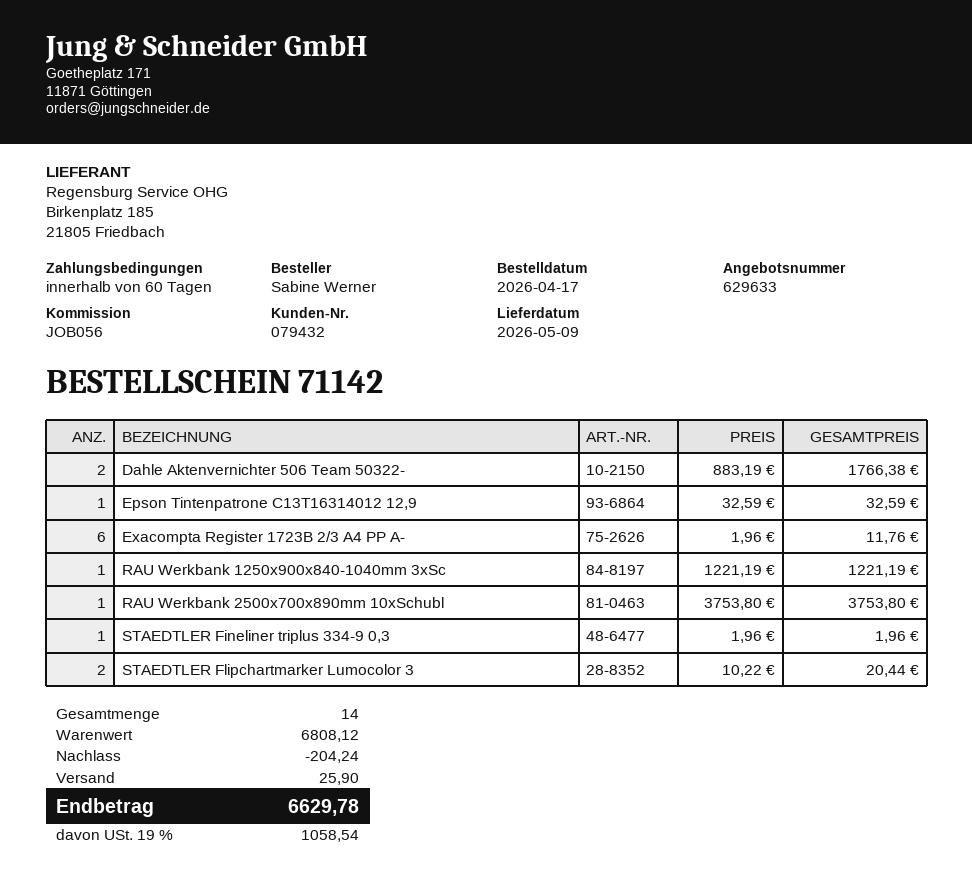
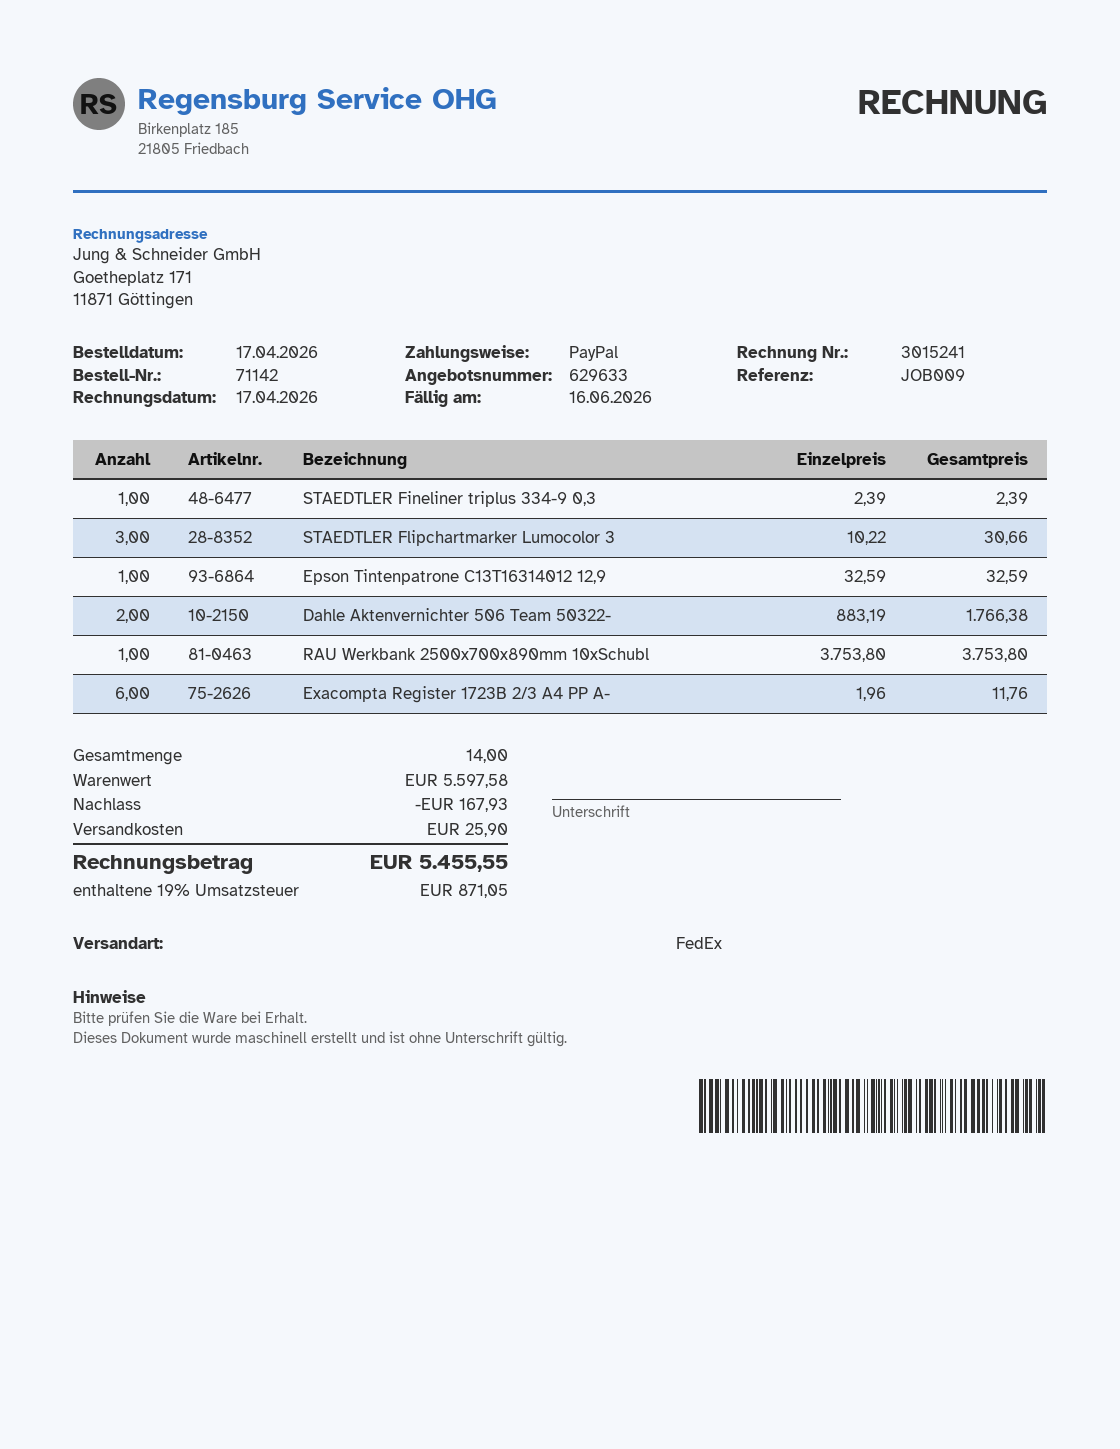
reference: JOB056 -> JOB009
RAU Werkbank 1250x900x840-1040mm 3xSc: 1 x 1221.19 = 1221.19 -> none
STAEDTLER Fineliner triplus 334-9 0,3: 1 x 1.96 = 1.96 -> 1 x 2.39 = 2.39
STAEDTLER Flipchartmarker Lumocolor 3: 2 x 10.22 = 20.44 -> 3 x 10.22 = 30.66
subtotal: 6808.12 -> 5597.58
discount: 204.24 -> 167.93
tax: 19% = 1058.54 -> 19% = 871.05
total: 6629.78 -> 5455.55

